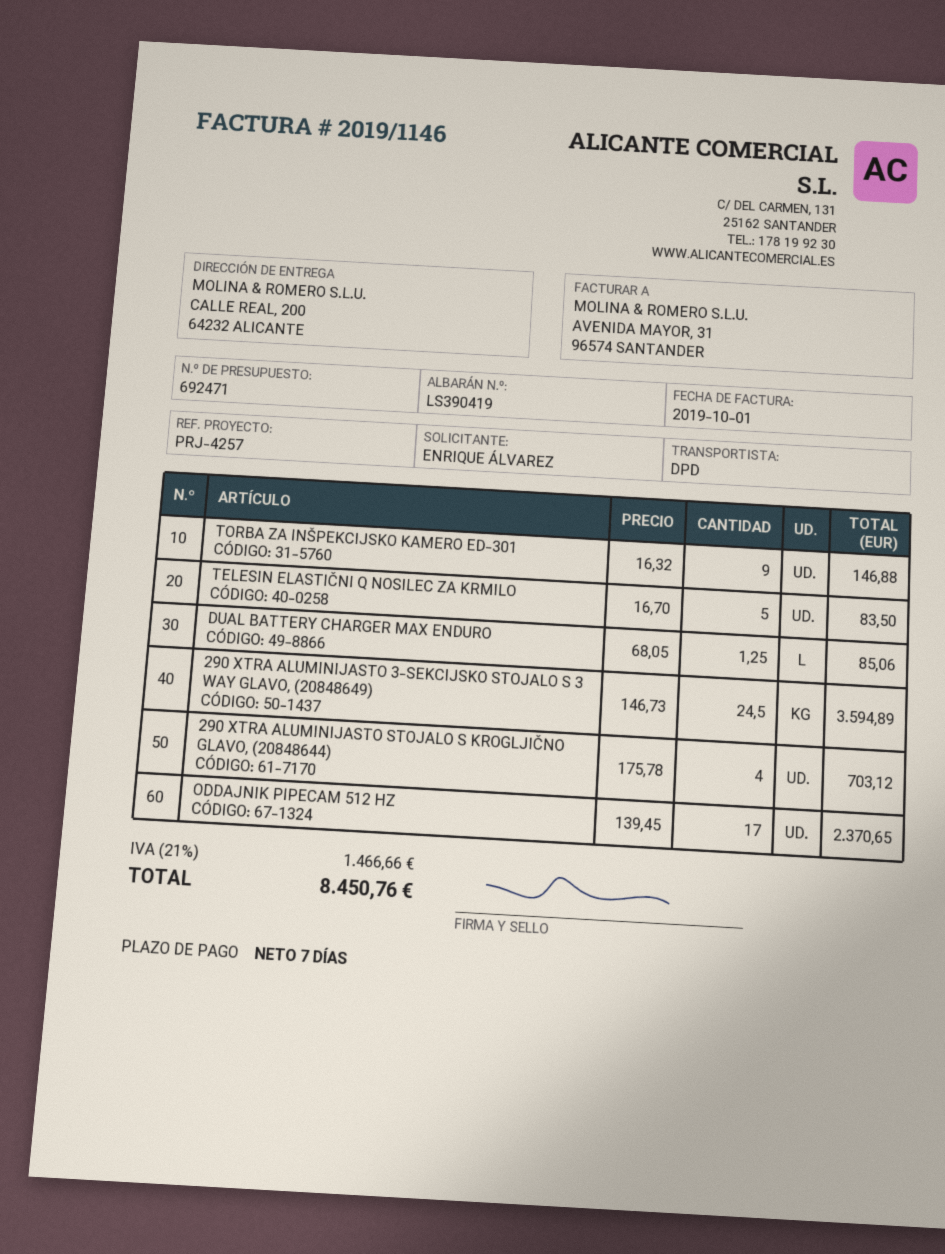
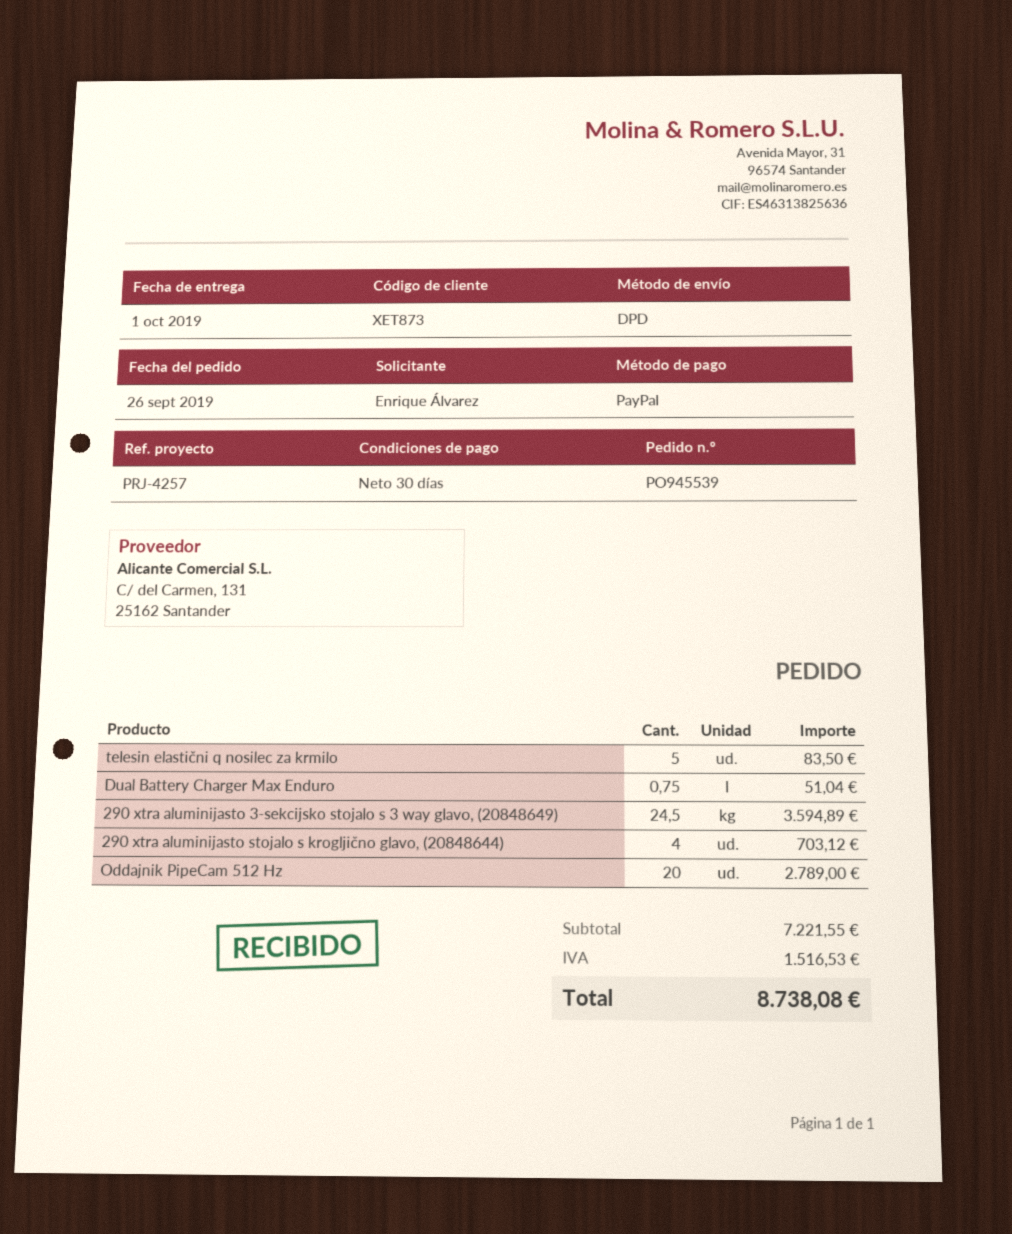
payment terms: 7 days -> 30 days
TORBA ZA INŠPEKCIJSKO KAMERO ED-301: 9 for 146.88 -> none
DUAL BATTERY CHARGER MAX ENDURO: 1.25 for 85.06 -> 0.75 for 51.04
ODDAJNIK PIPECAM 512 HZ: 17 for 2370.65 -> 20 for 2789.00
tax: 1466.66 -> 1516.53
total: 8450.76 -> 8738.08

